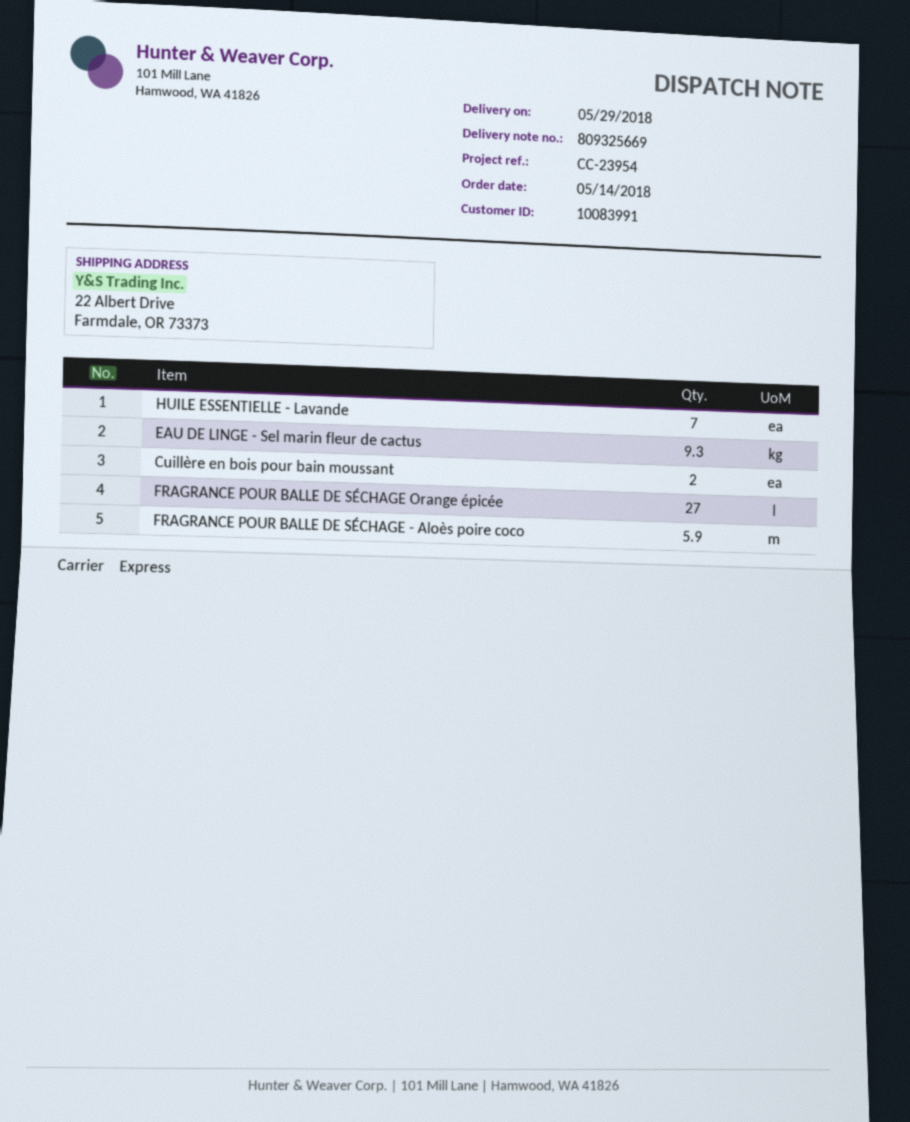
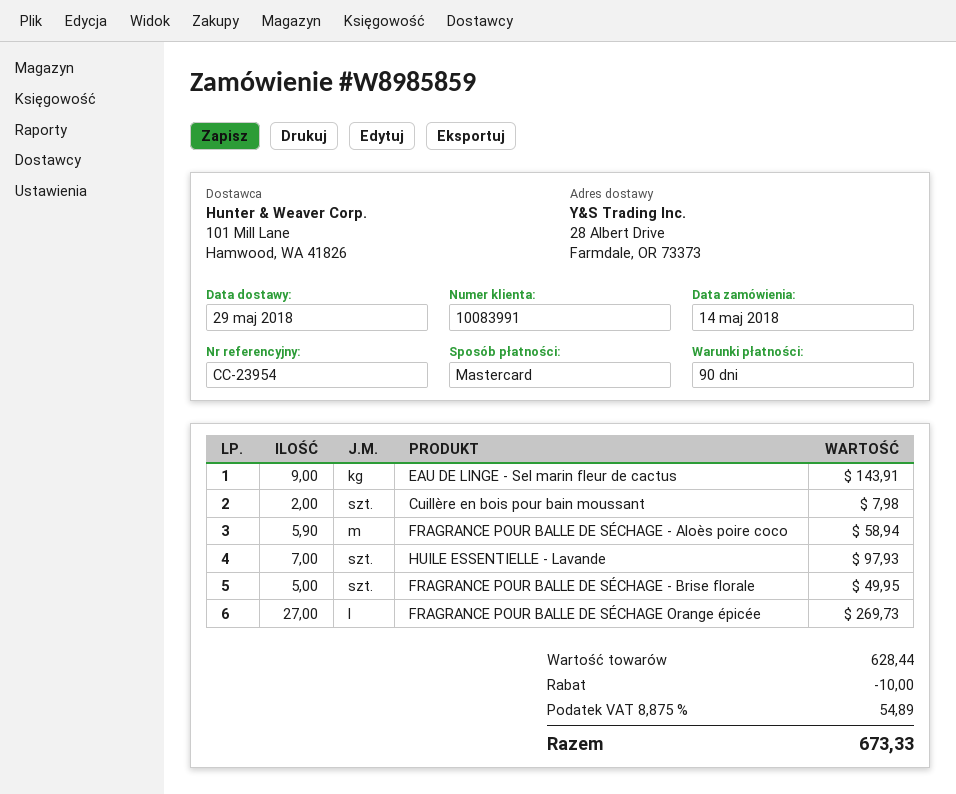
ship to: 22 Albert Drive, Farmdale, OR 73373 -> 28 Albert Drive, Farmdale, OR 73373
EAU DE LINGE - Sel marin fleur de cactus: 9.3 -> 9
FRAGRANCE POUR BALLE DE SÉCHAGE - Brise florale: none -> 5

